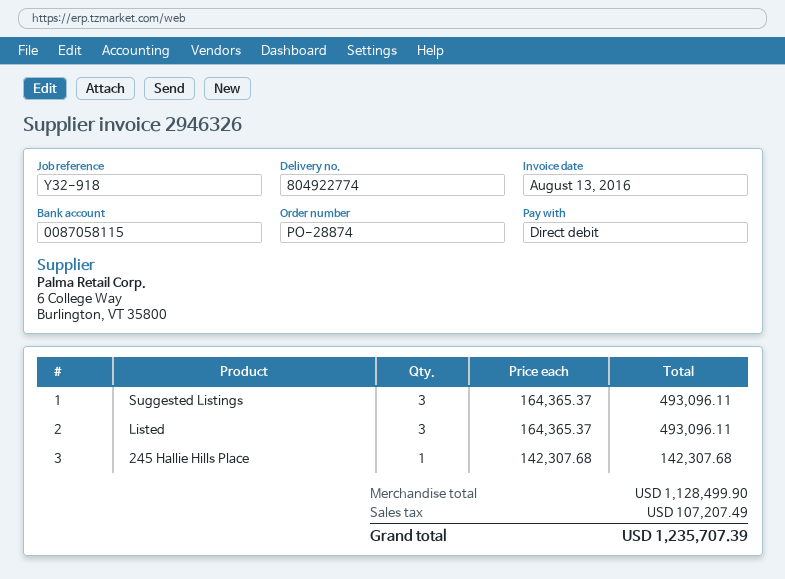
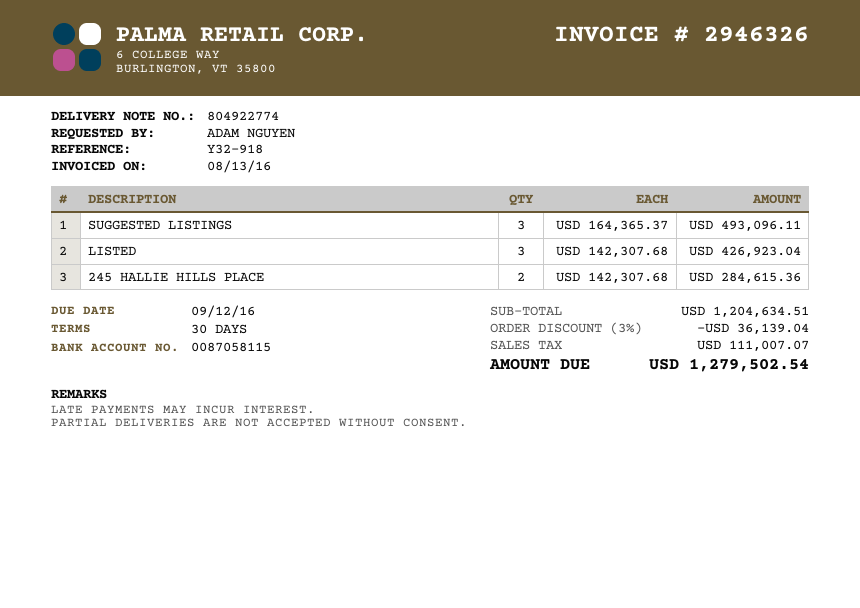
Listed: 3 x 164365.37 = 493096.11 -> 3 x 142307.68 = 426923.04
245 Hallie Hills Place: 1 x 142307.68 = 142307.68 -> 2 x 142307.68 = 284615.36
subtotal: 1128499.90 -> 1204634.51
discount: none -> 3% = 36139.04
tax: 107207.49 -> 111007.07
total: 1235707.39 -> 1279502.54

